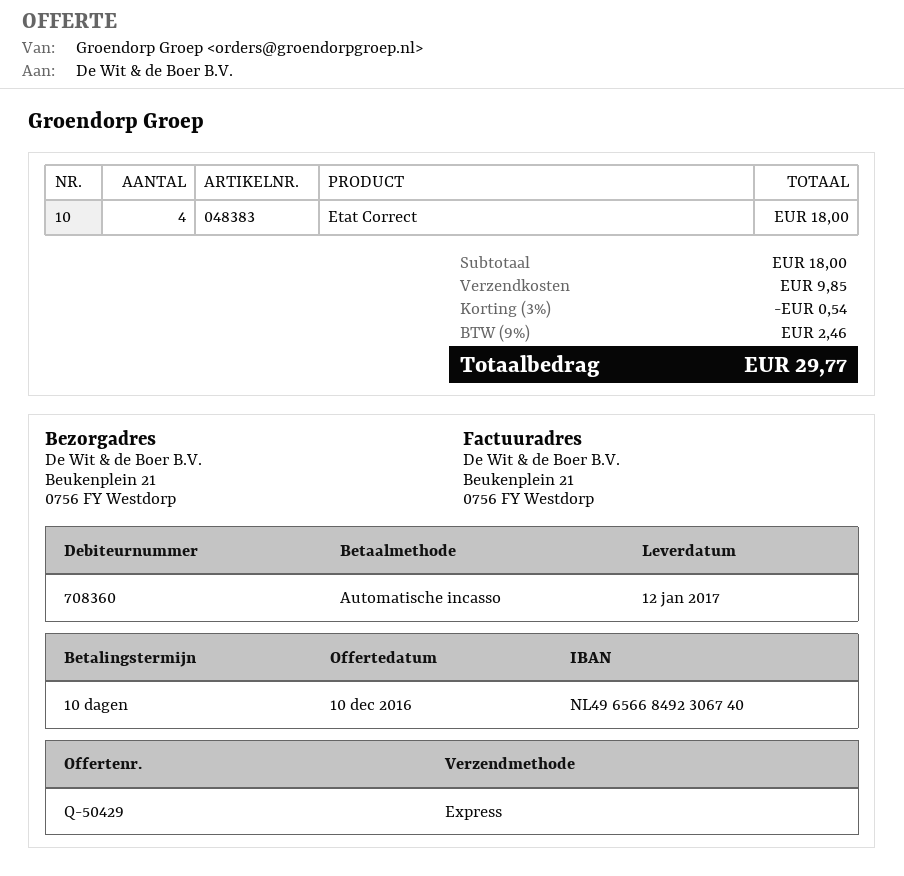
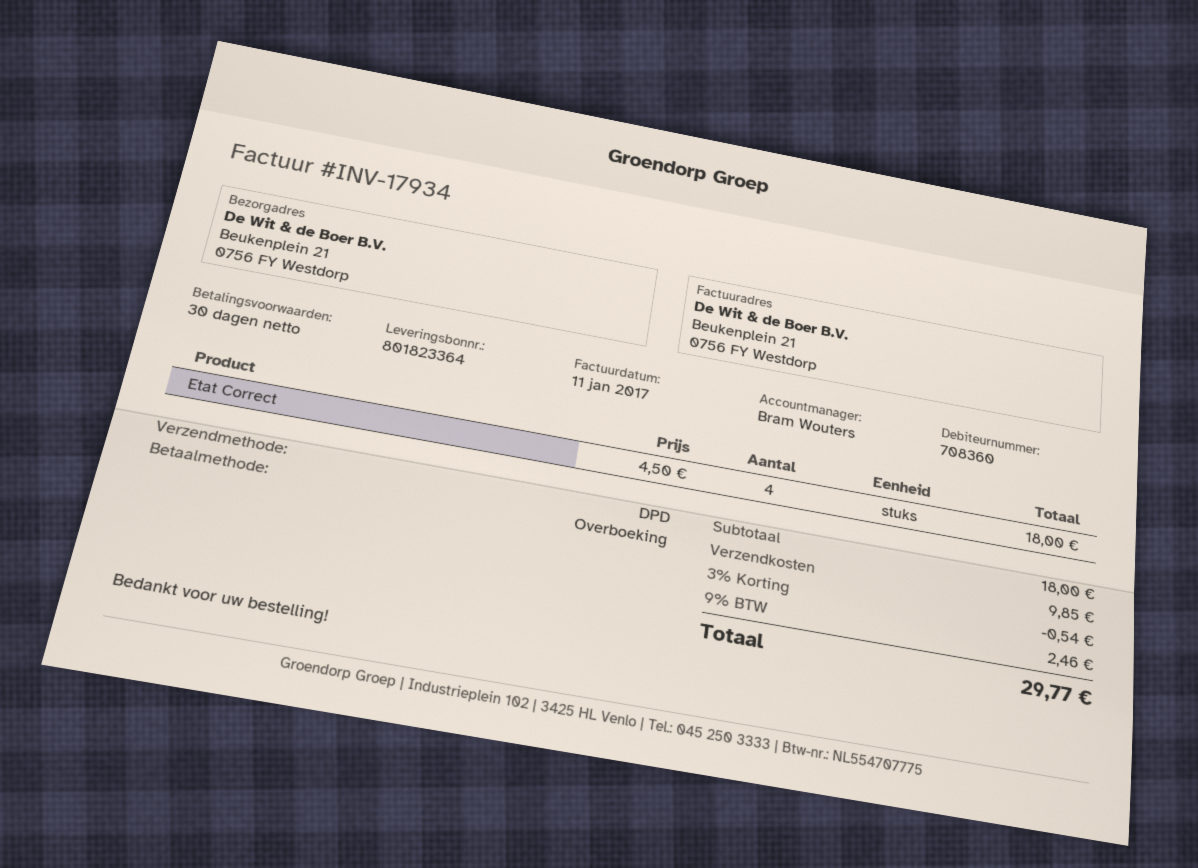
payment terms: 10 days -> 30 days
payment method: direct debit -> bank transfer
shipping method: express -> DPD

